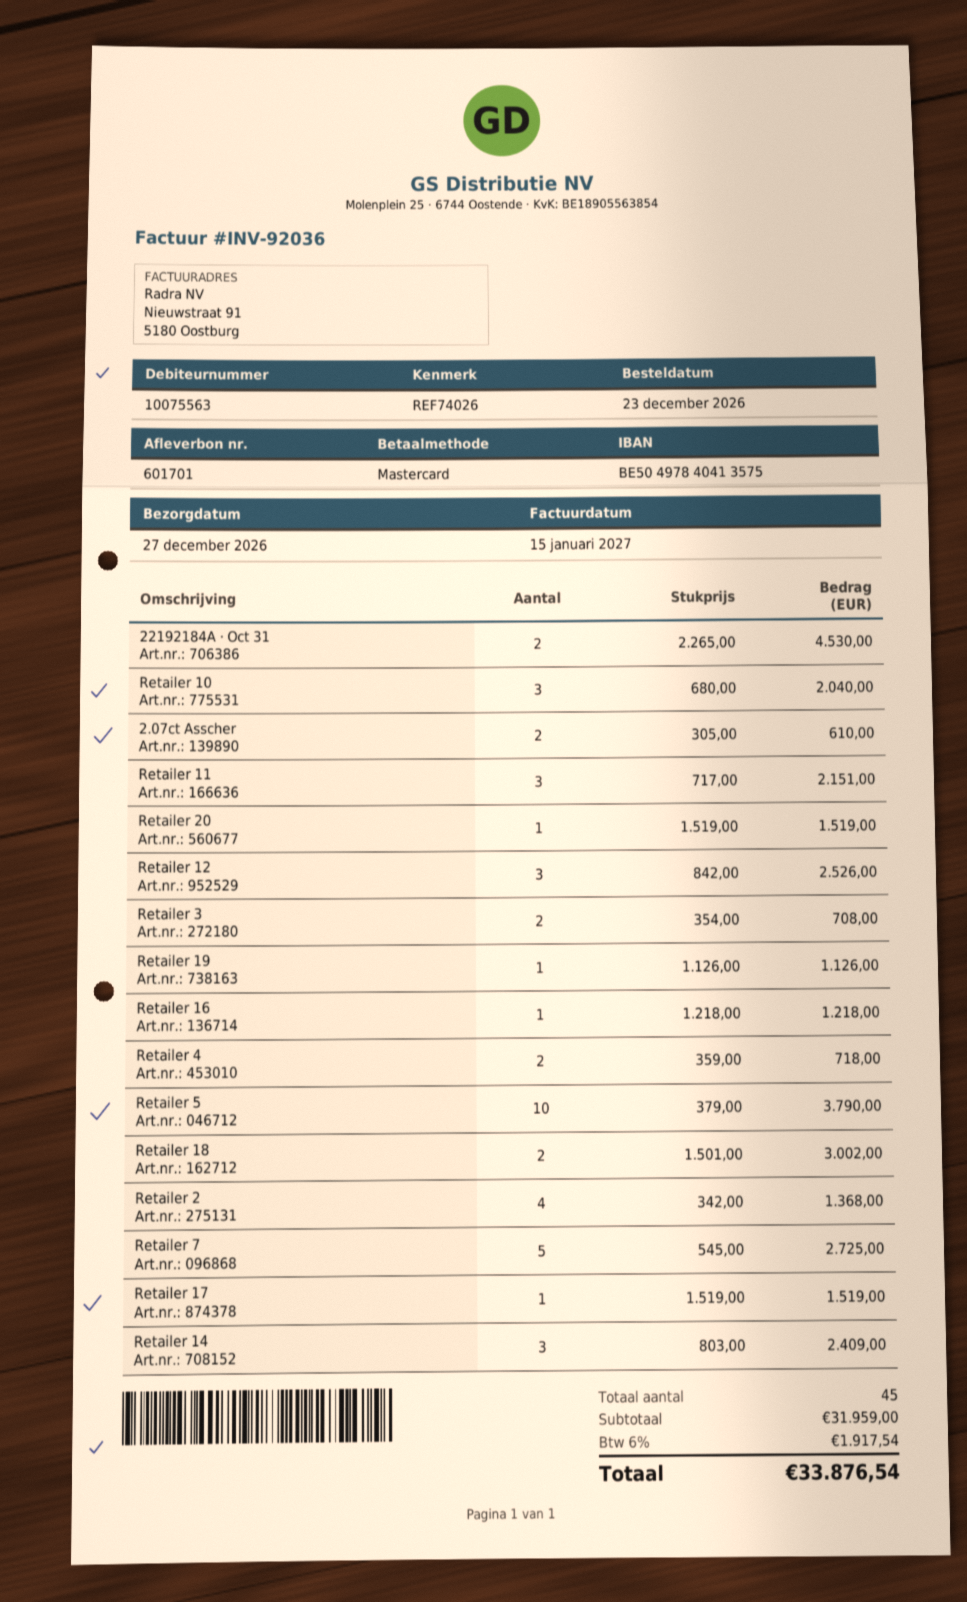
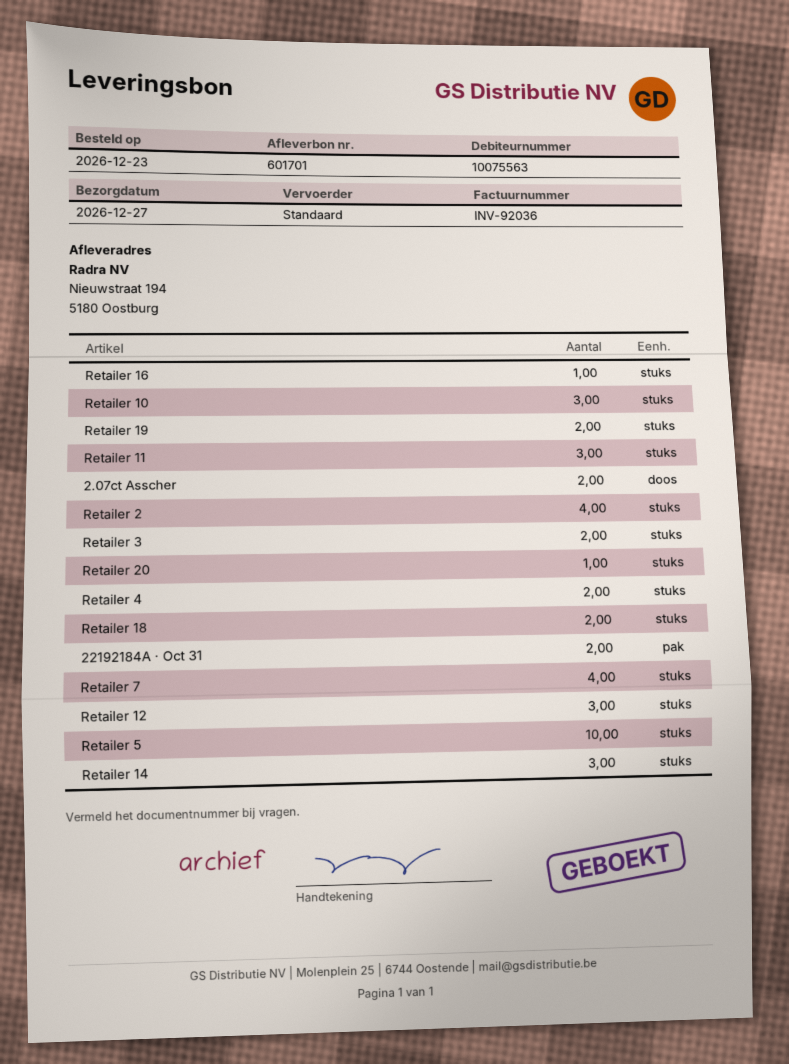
Retailer 19: 1 -> 2
Retailer 7: 5 -> 4
Retailer 17: 1 -> none

